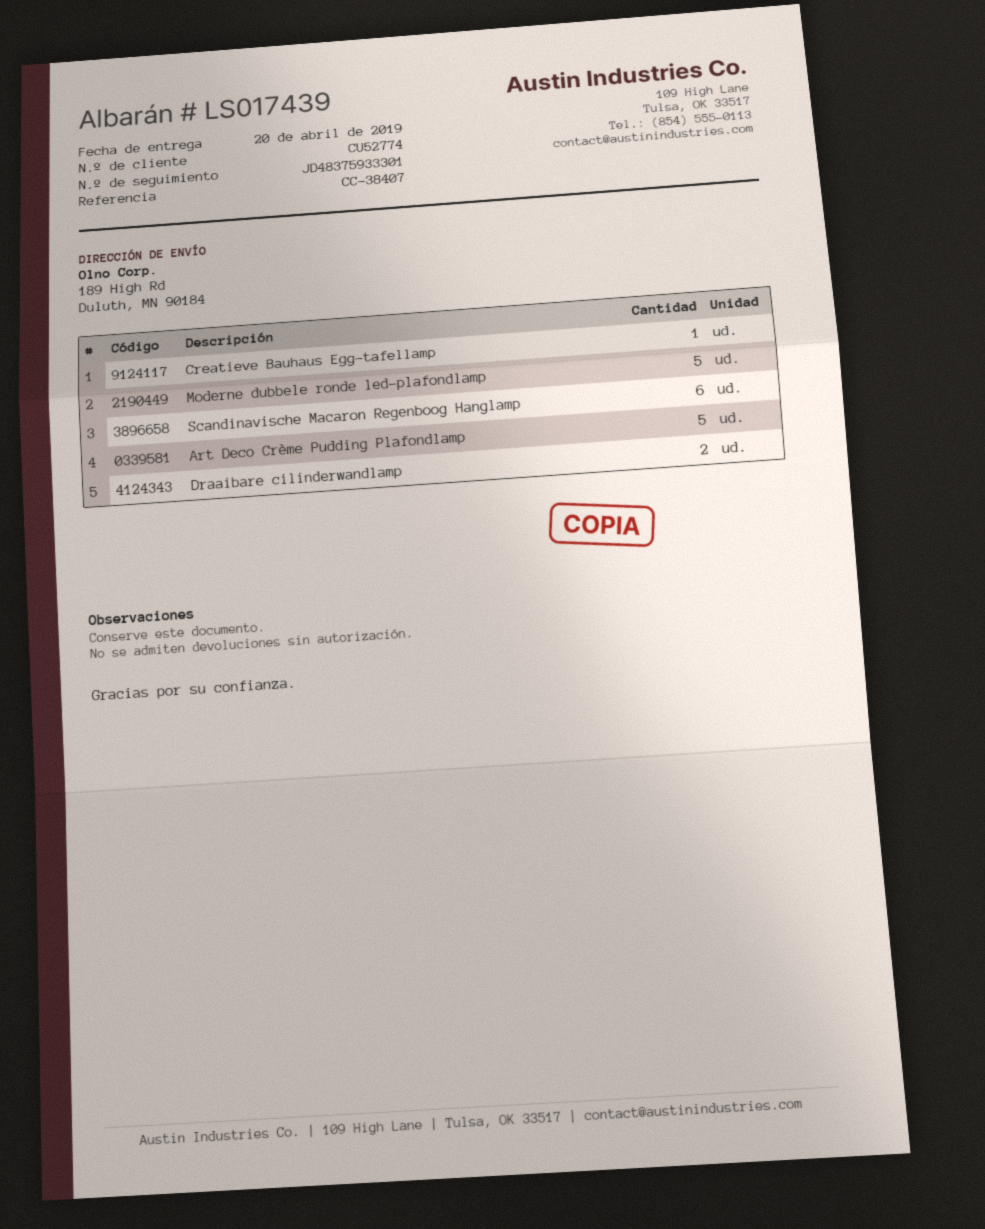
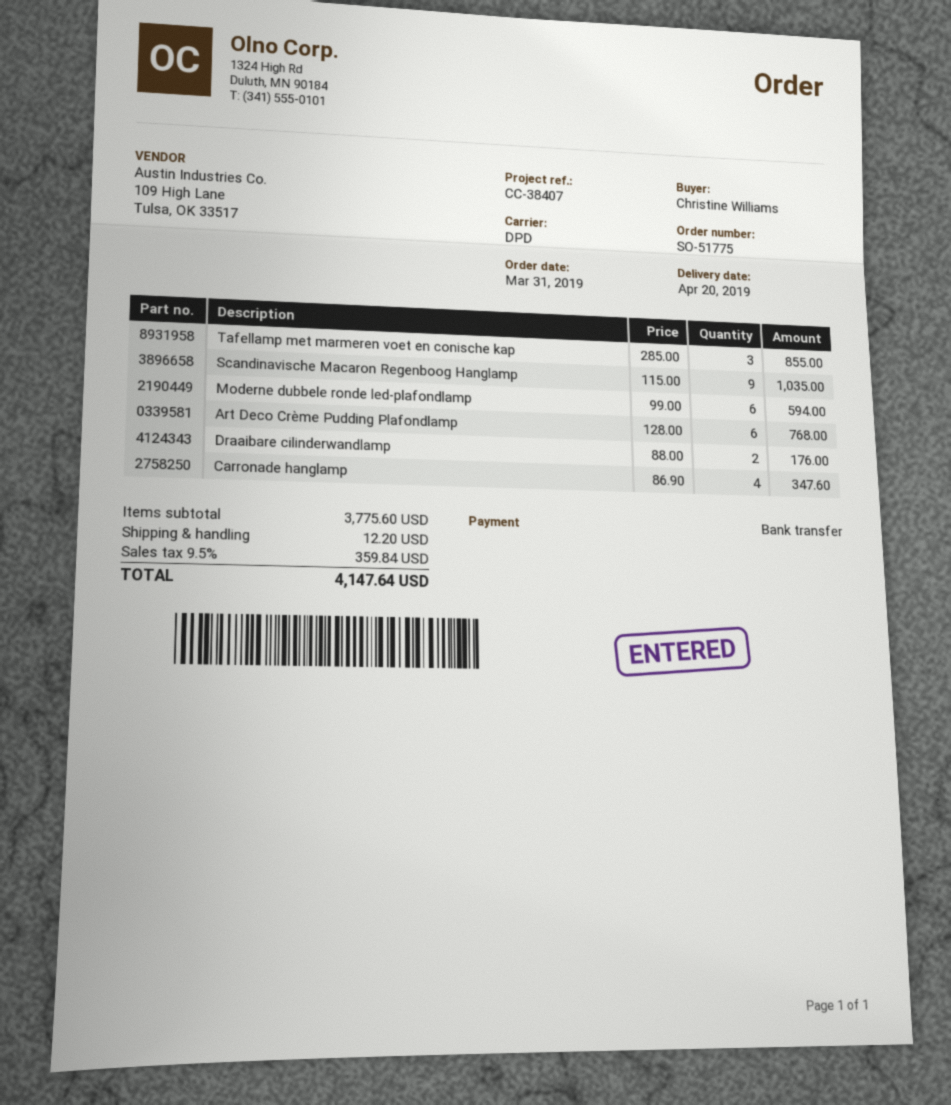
Creatieve Bauhaus Egg-tafellamp: 1 -> none
Moderne dubbele ronde led-plafondlamp: 5 -> 6
Scandinavische Macaron Regenboog Hanglamp: 6 -> 9
Art Deco Crème Pudding Plafondlamp: 5 -> 6
Tafellamp met marmeren voet en conische kap: none -> 3
Carronade hanglamp: none -> 4

